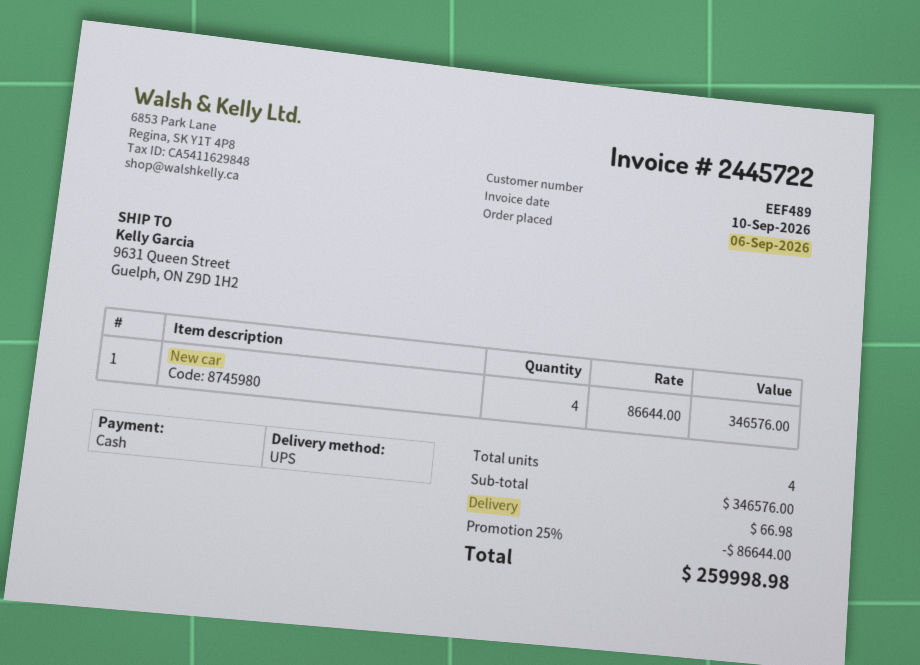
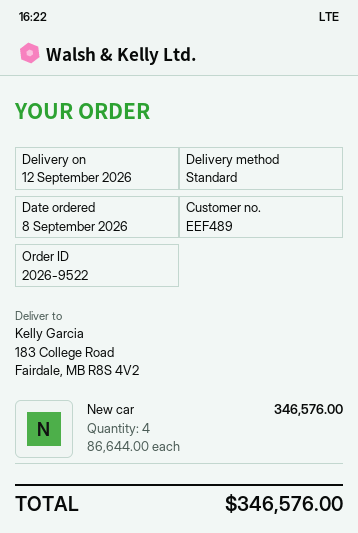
order date: 2026-09-06 -> 2026-09-08
shipping method: UPS -> standard
ship to: 9631 Queen Street, Guelph, ON Z9D 1H2 -> 183 College Road, Fairdale, MB R8S 4V2
discount: 25% = 86644.00 -> none
shipping: 66.98 -> none
total: 259998.98 -> 346576.00

